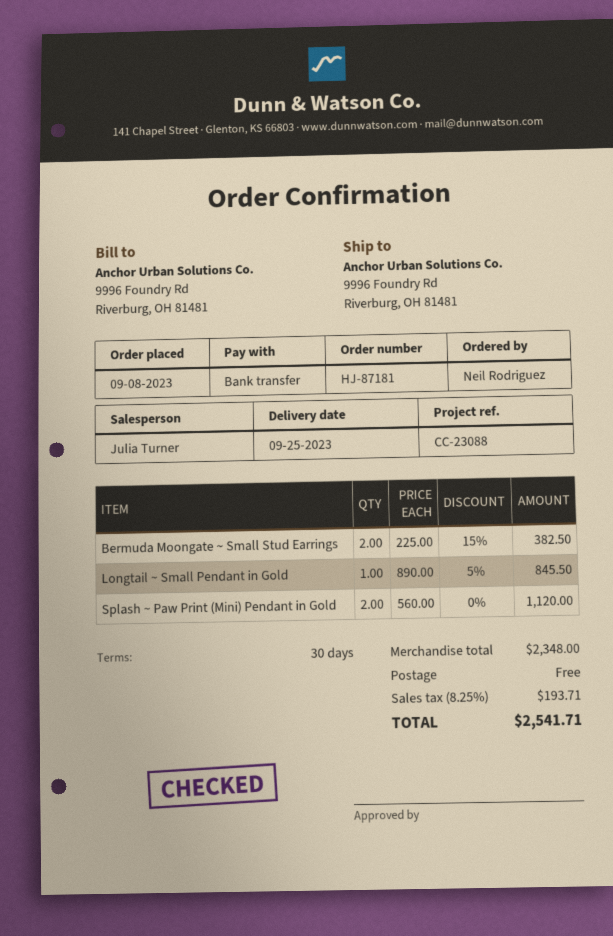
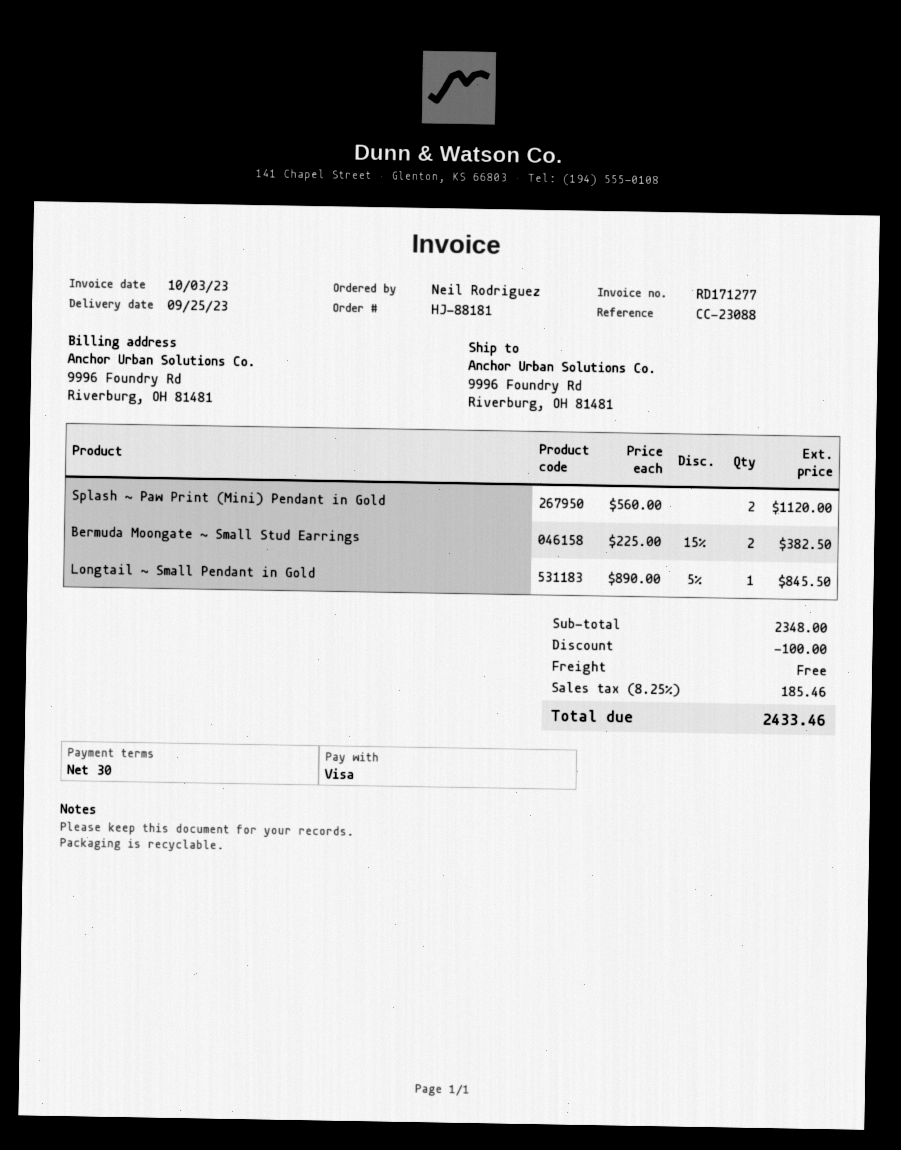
order number: HJ-87181 -> HJ-88181
payment method: bank transfer -> Visa
discount: none -> 100.00
tax: 8.25% = 193.71 -> 8.25% = 185.46
total: 2541.71 -> 2433.46

